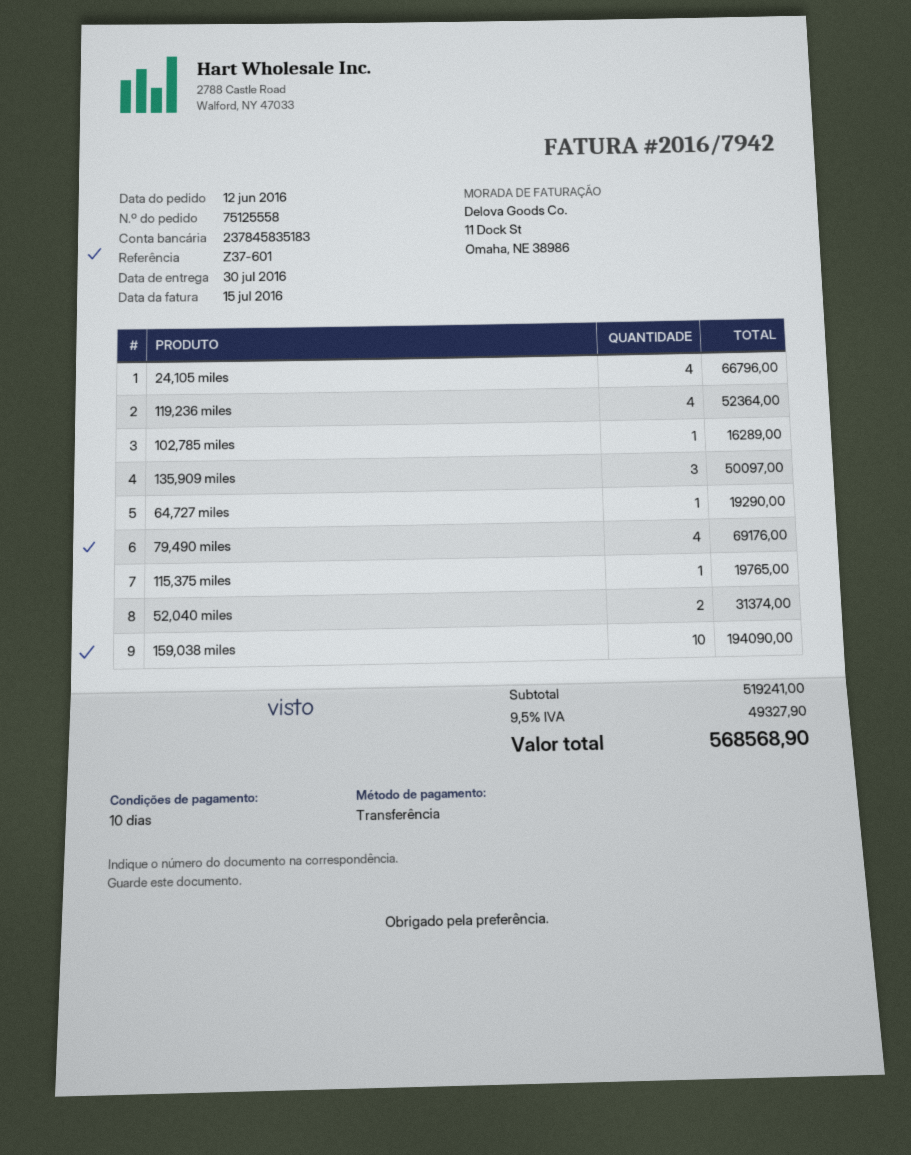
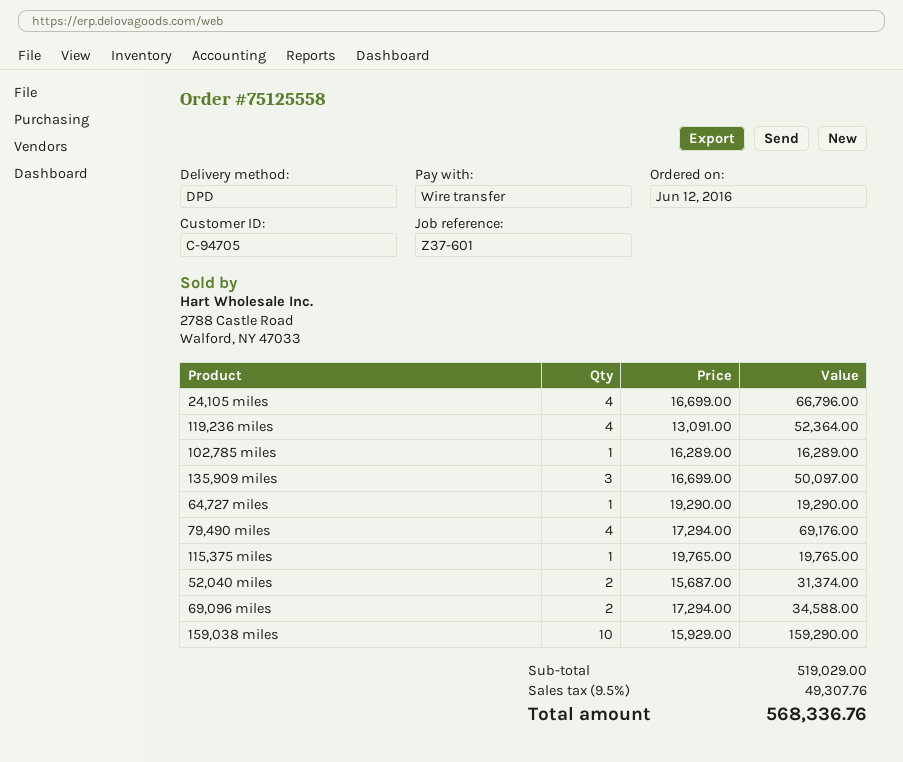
159,038 miles: 10 for 194090.00 -> 10 for 159290.00
69,096 miles: none -> 2 for 34588.00
subtotal: 519241.00 -> 519029.00
tax: 9.5% = 49327.90 -> 9.5% = 49307.76
total: 568568.90 -> 568336.76

